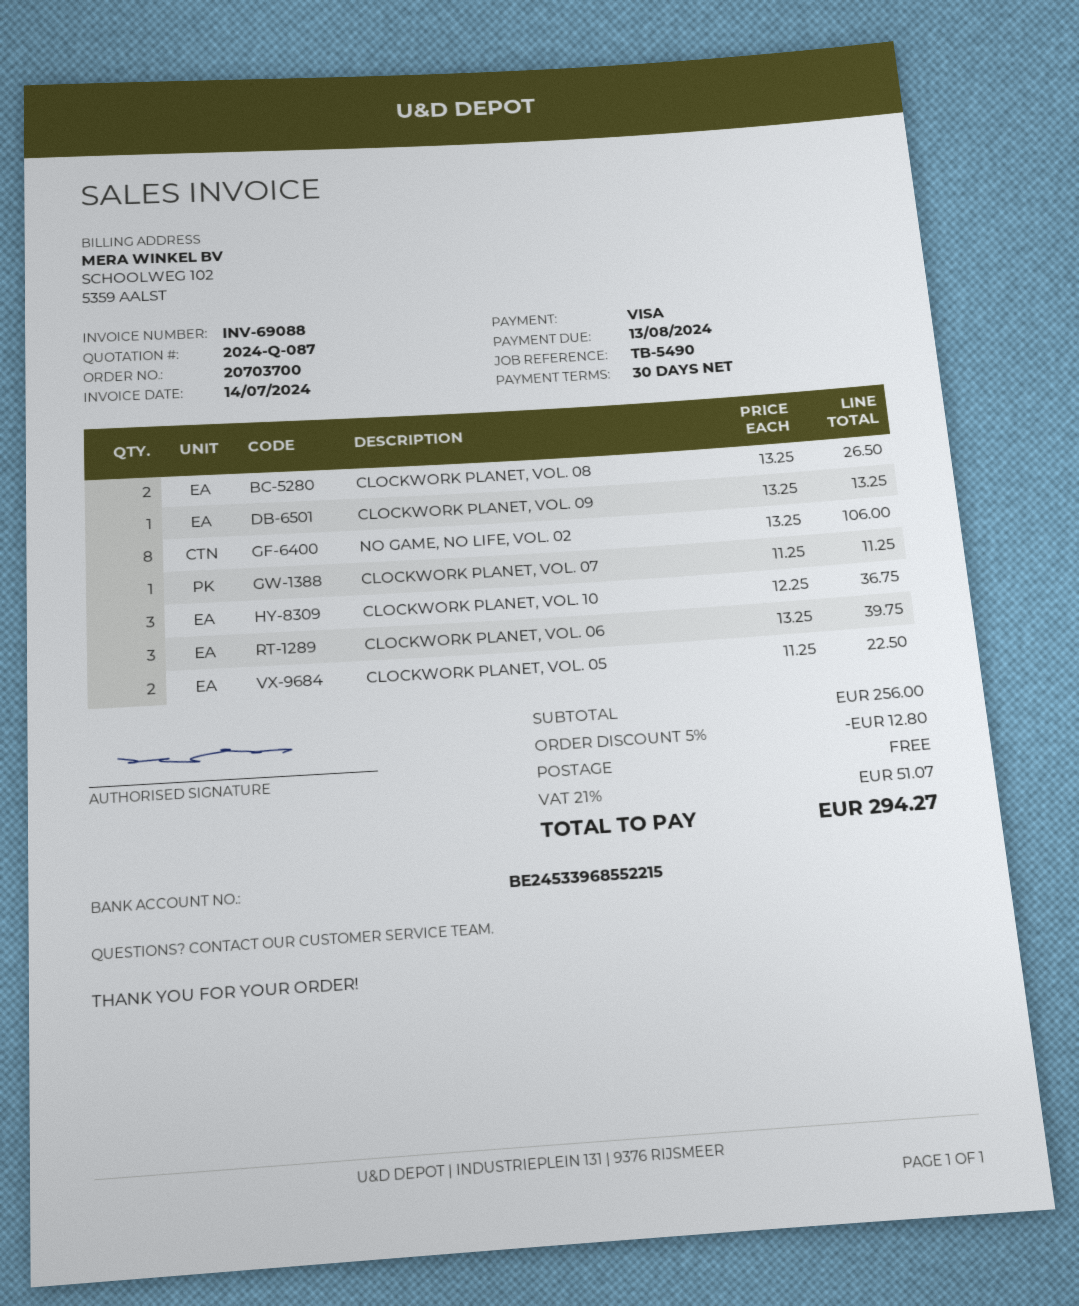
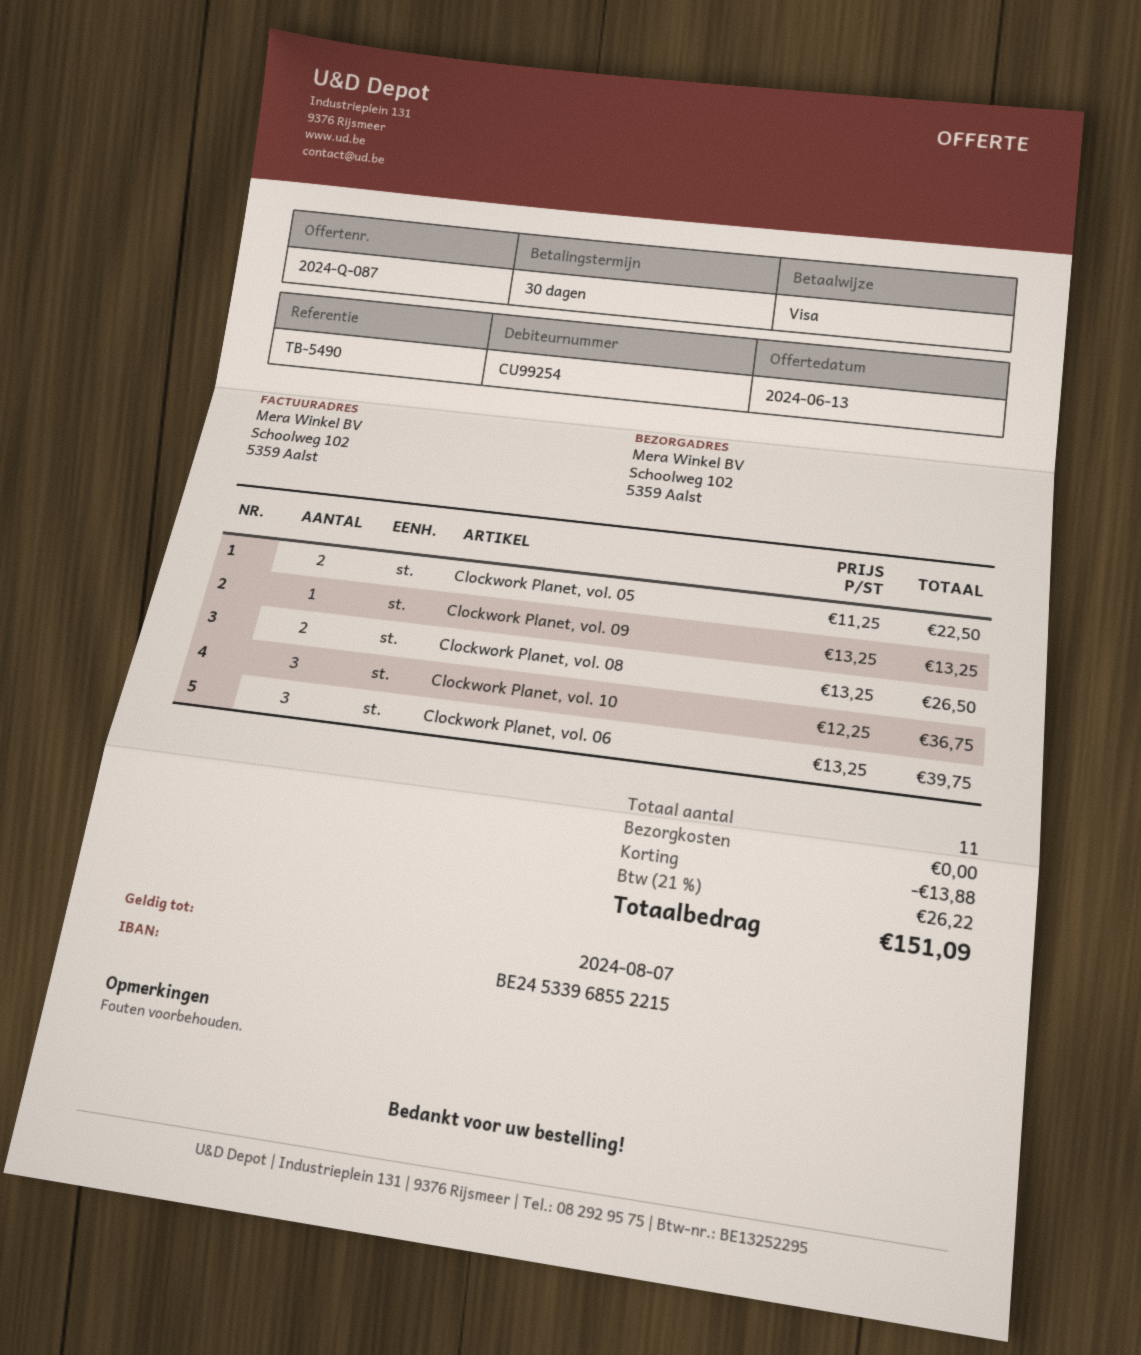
NO GAME, NO LIFE, VOL. 02: 8 x 13.25 = 106.00 -> none
CLOCKWORK PLANET, VOL. 07: 1 x 11.25 = 11.25 -> none
discount: 12.80 -> 13.88
tax: 21% = 51.07 -> 21% = 26.22
total: 294.27 -> 151.09

